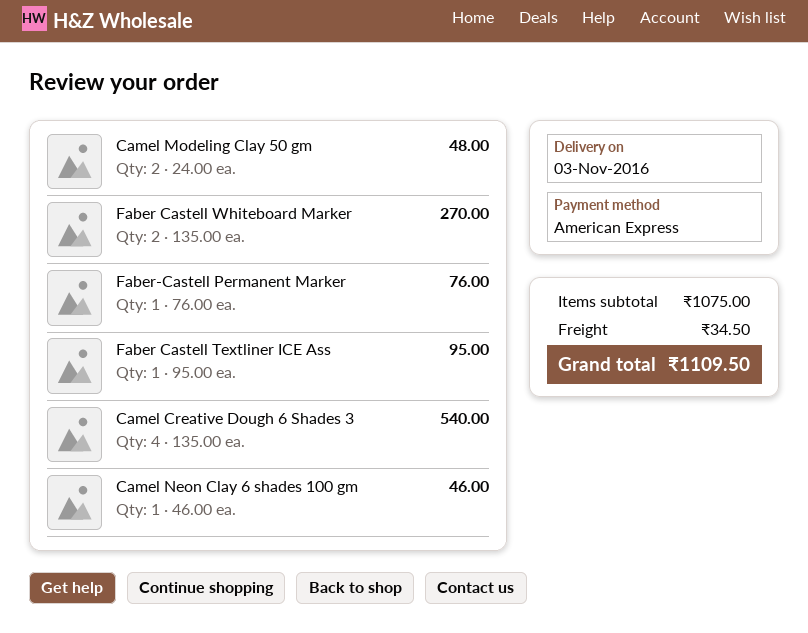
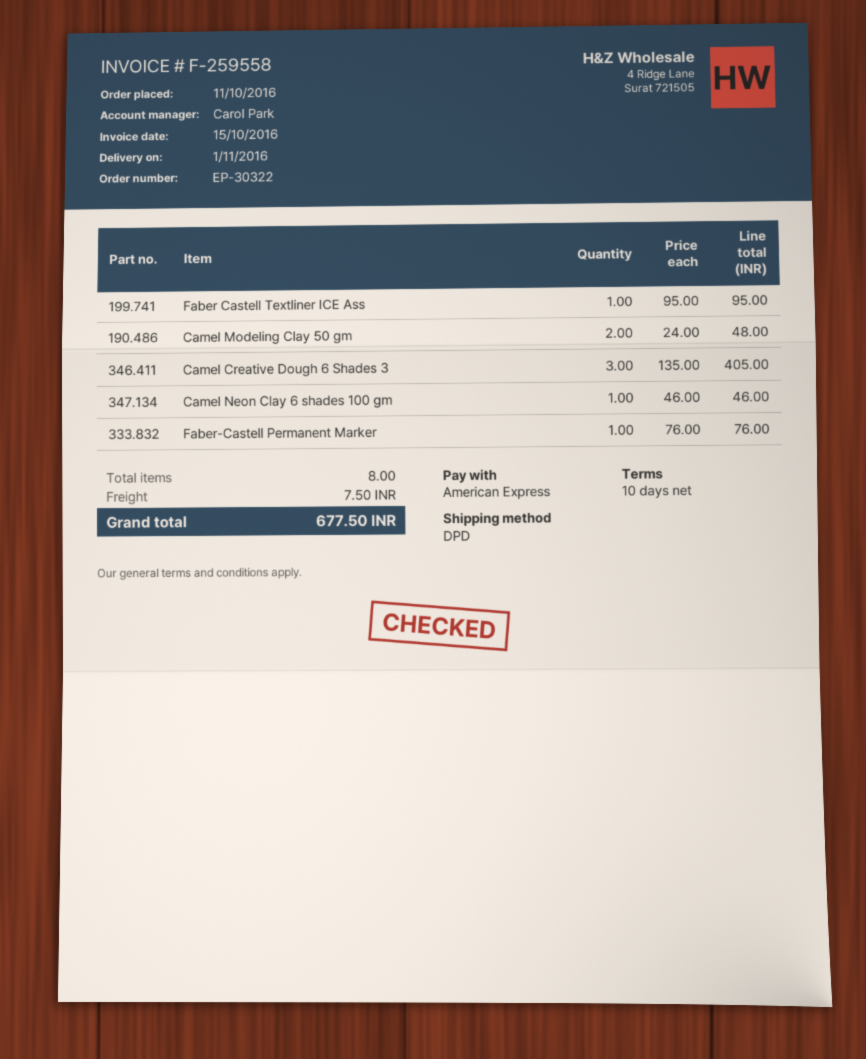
delivery date: 2016-11-03 -> 2016-11-01
Faber Castell Whiteboard Marker: 2 x 135.00 = 270.00 -> none
Camel Creative Dough 6 Shades 3: 4 x 135.00 = 540.00 -> 3 x 135.00 = 405.00
shipping: 34.50 -> 7.50
total: 1109.50 -> 677.50

